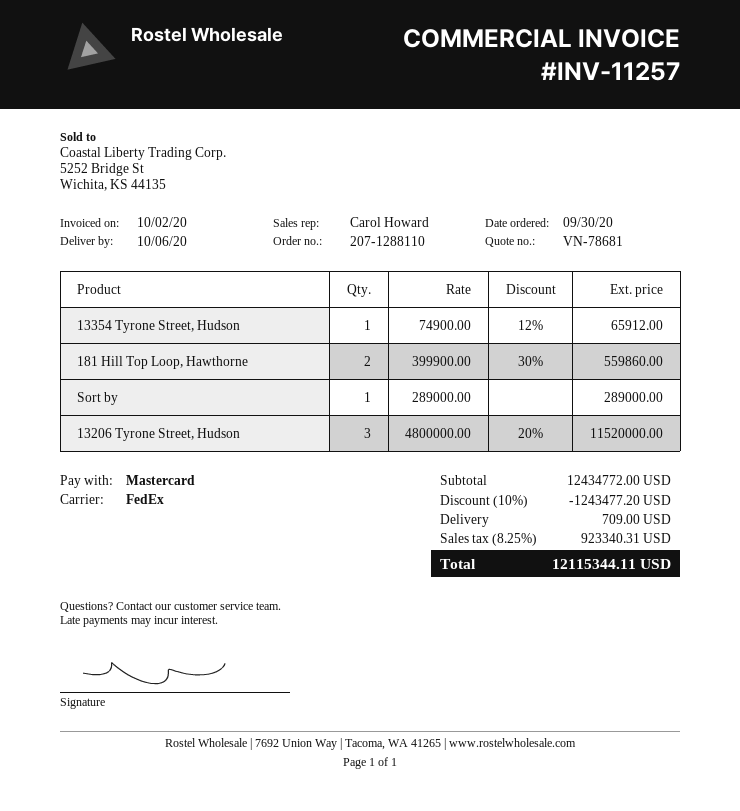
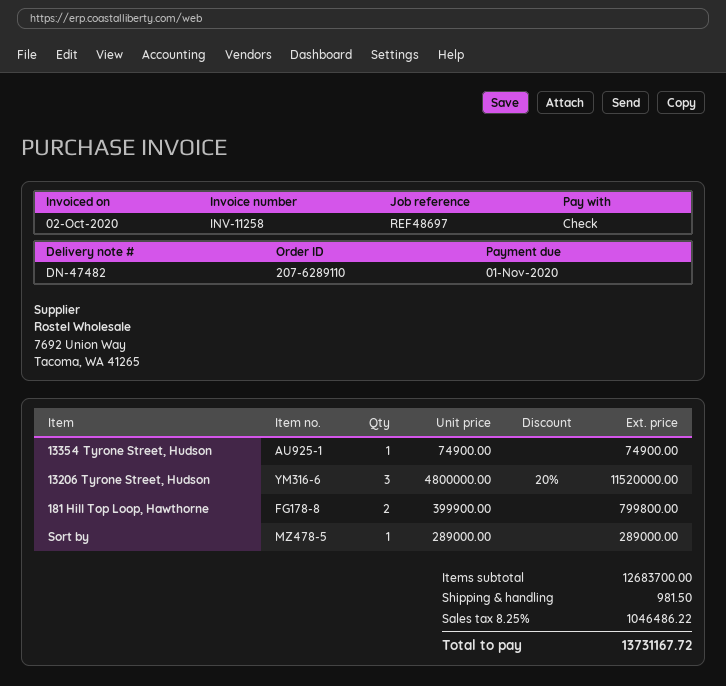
order number: 207-1288110 -> 207-6289110
invoice number: INV-11257 -> INV-11258
payment method: Mastercard -> cheque
13354 Tyrone Street, Hudson: 1 x 74900.00 - 12% = 65912.00 -> 1 x 74900.00 = 74900.00
181 Hill Top Loop, Hawthorne: 2 x 399900.00 - 30% = 559860.00 -> 2 x 399900.00 = 799800.00
subtotal: 12434772.00 -> 12683700.00
discount: 10% = 1243477.20 -> none
shipping: 709.00 -> 981.50
tax: 8.25% = 923340.31 -> 8.25% = 1046486.22
total: 12115344.11 -> 13731167.72

